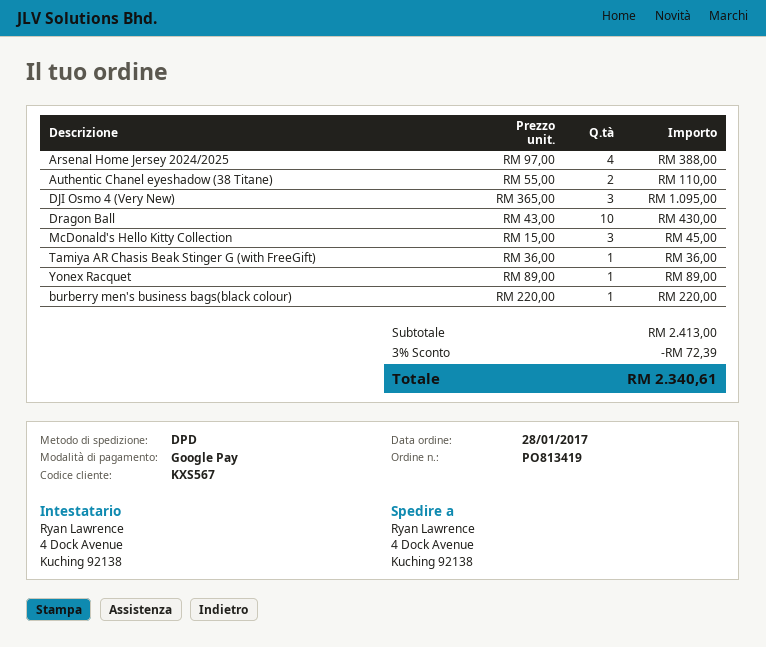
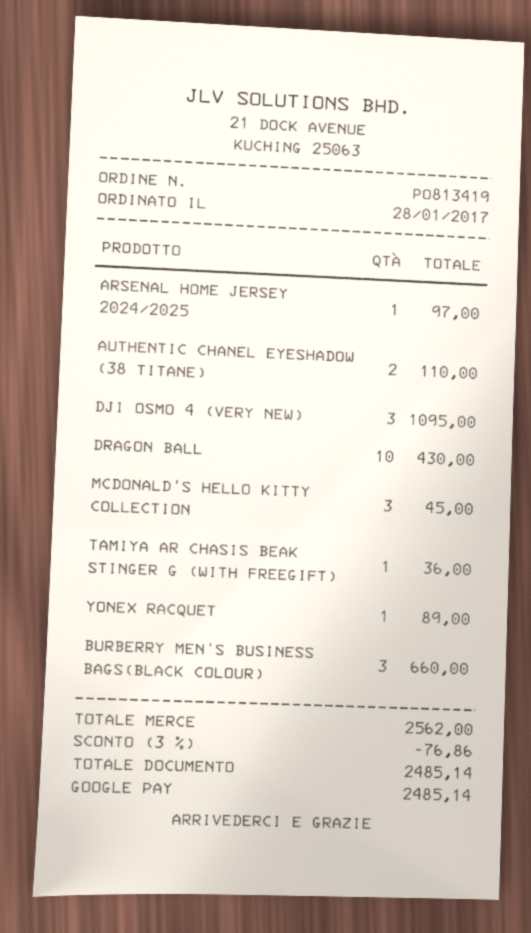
Arsenal Home Jersey 2024/2025: 4 for 388.00 -> 1 for 97.00
burberry men's business bags(black colour): 1 for 220.00 -> 3 for 660.00
subtotal: 2413.00 -> 2562.00
discount: 3% = 72.39 -> 3% = 76.86
total: 2340.61 -> 2485.14

